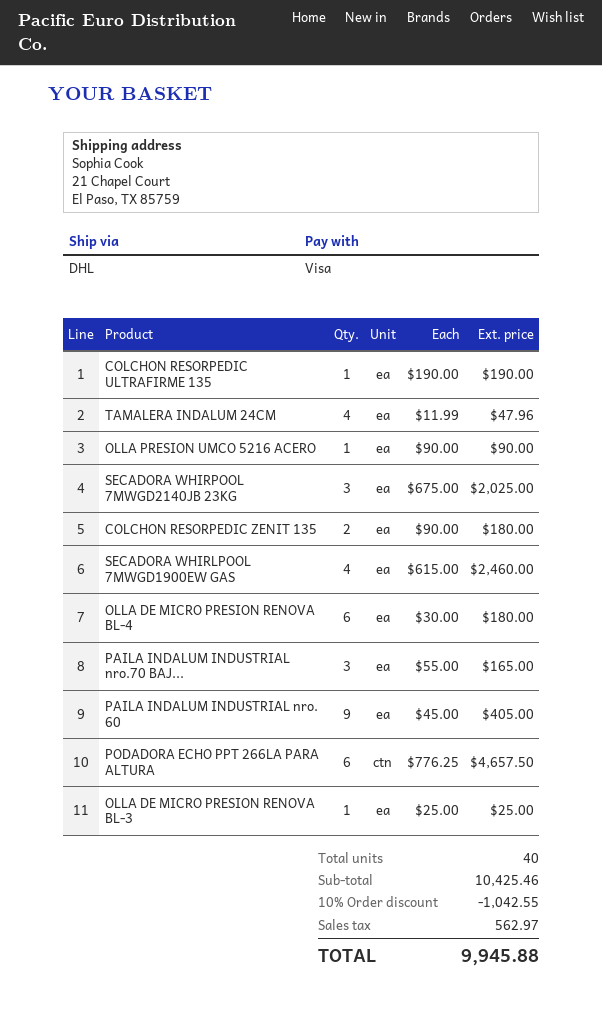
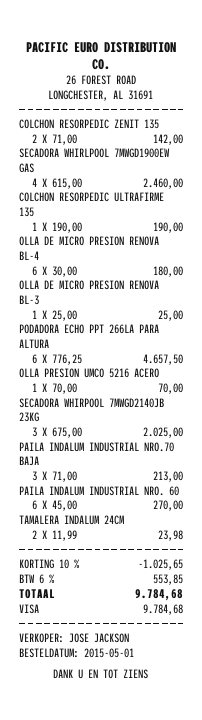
TAMALERA INDALUM 24CM: 4 x 11.99 = 47.96 -> 2 x 11.99 = 23.98
OLLA PRESION UMCO 5216 ACERO: 1 x 90.00 = 90.00 -> 1 x 70.00 = 70.00
COLCHON RESORPEDIC ZENIT 135: 2 x 90.00 = 180.00 -> 2 x 71.00 = 142.00
PAILA INDALUM INDUSTRIAL nro.70 BAJ...: 3 x 55.00 = 165.00 -> 3 x 71.00 = 213.00
PAILA INDALUM INDUSTRIAL nro. 60: 9 x 45.00 = 405.00 -> 6 x 45.00 = 270.00
discount: 10% = 1042.55 -> 10% = 1025.65
tax: 562.97 -> 553.85
total: 9945.88 -> 9784.68

